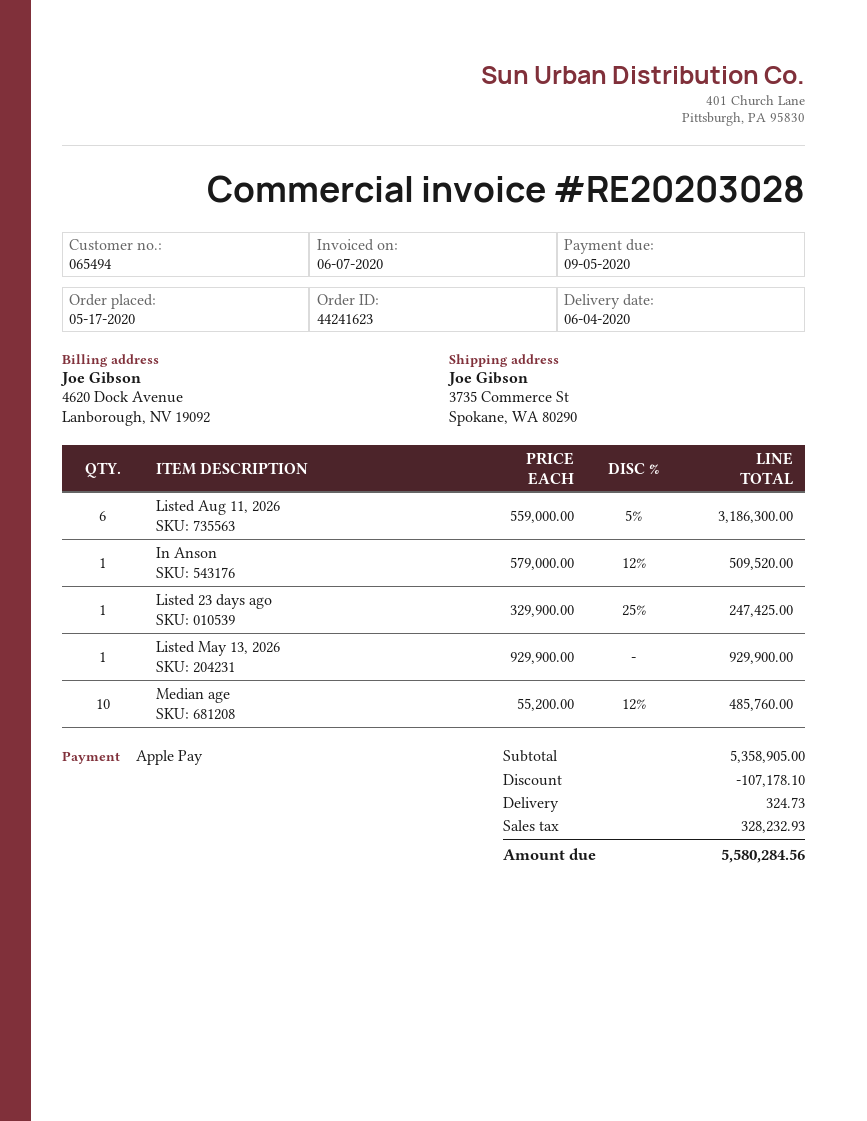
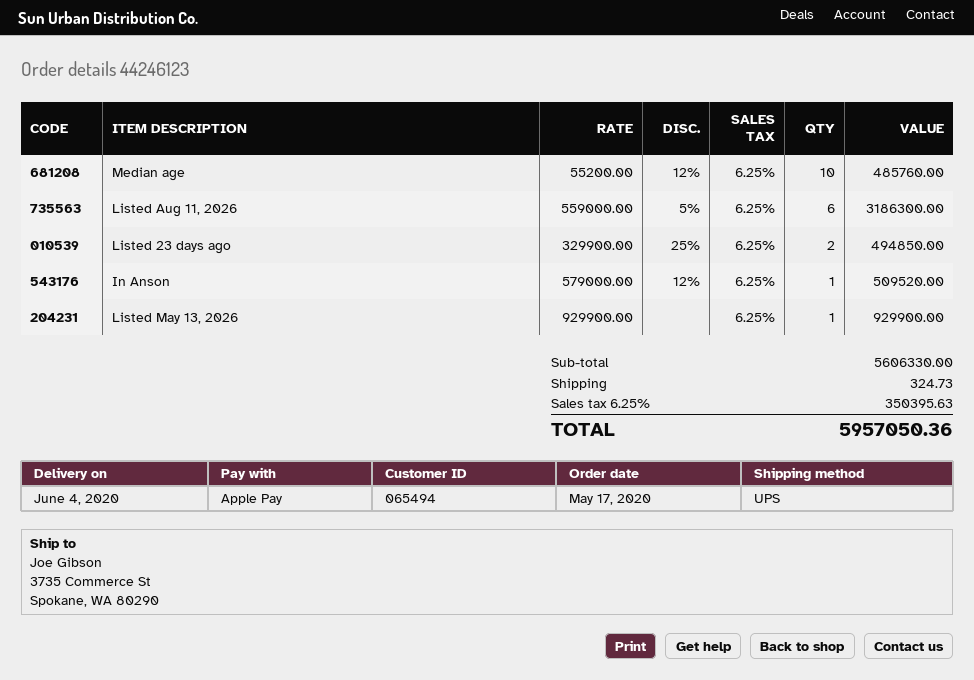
order number: 44241623 -> 44246123
Listed 23 days ago: 1 x 329900.00 - 25% = 247425.00 -> 2 x 329900.00 - 25% = 494850.00
subtotal: 5358905.00 -> 5606330.00
discount: 107178.10 -> none
tax: 328232.93 -> 350395.63
total: 5580284.56 -> 5957050.36

